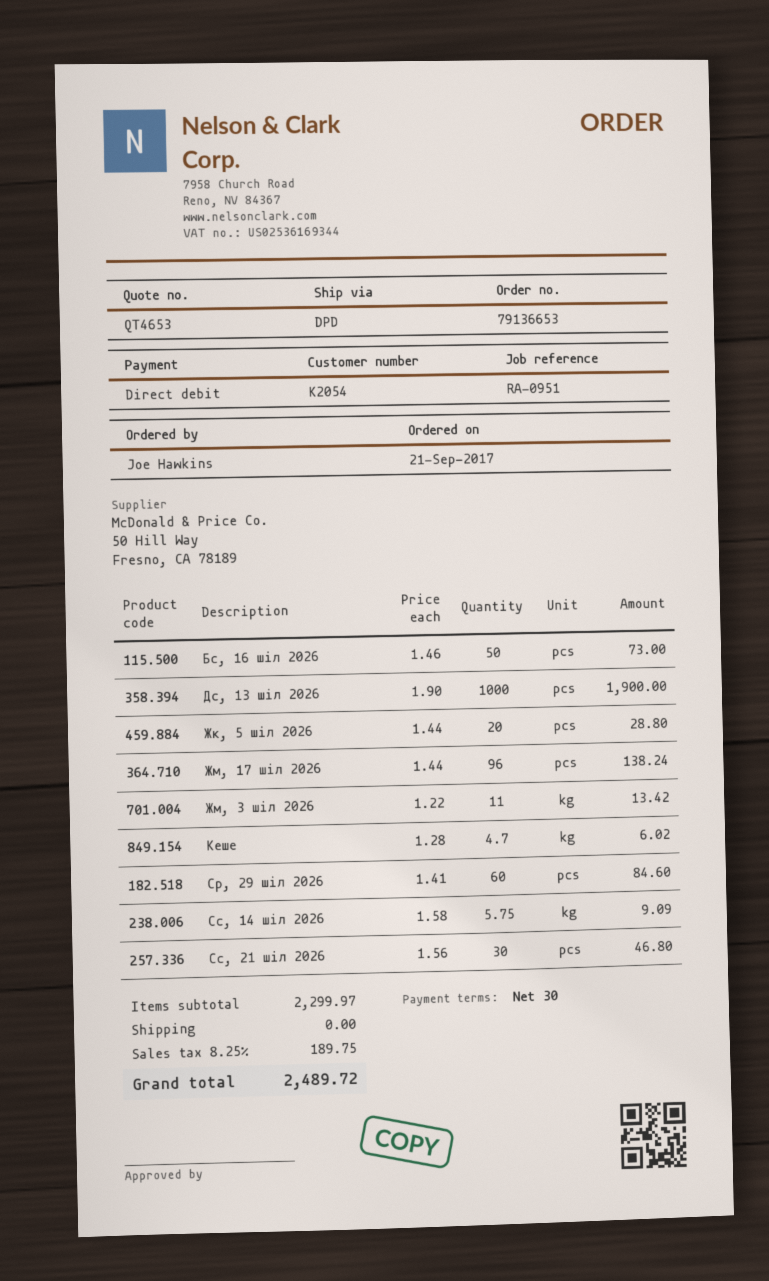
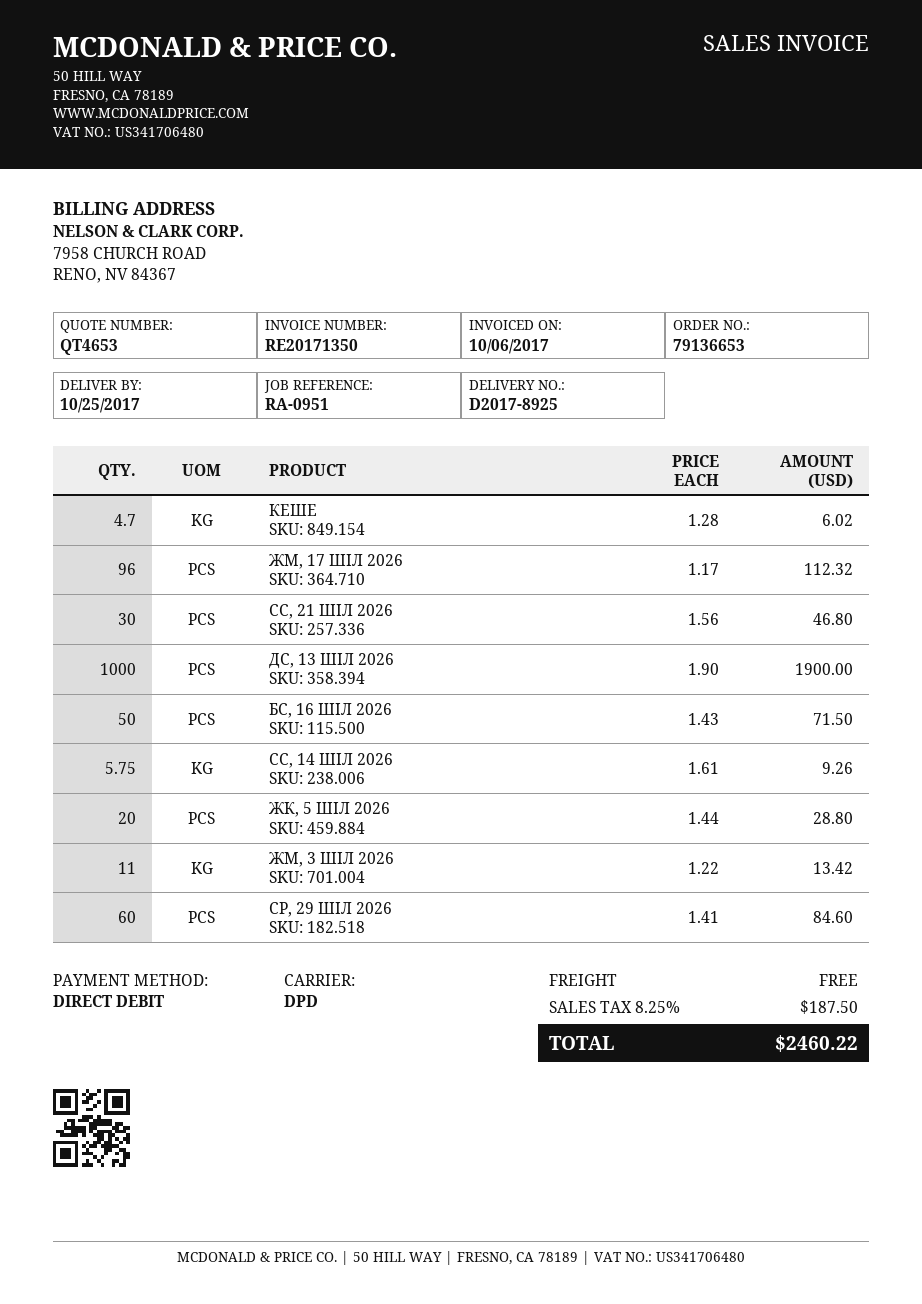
Бс, 16 шіл 2026: 50 x 1.46 = 73.00 -> 50 x 1.43 = 71.50
Жм, 17 шіл 2026: 96 x 1.44 = 138.24 -> 96 x 1.17 = 112.32
Сс, 14 шіл 2026: 5.75 x 1.58 = 9.09 -> 5.75 x 1.61 = 9.26
tax: 8.25% = 189.75 -> 8.25% = 187.50
total: 2489.72 -> 2460.22

